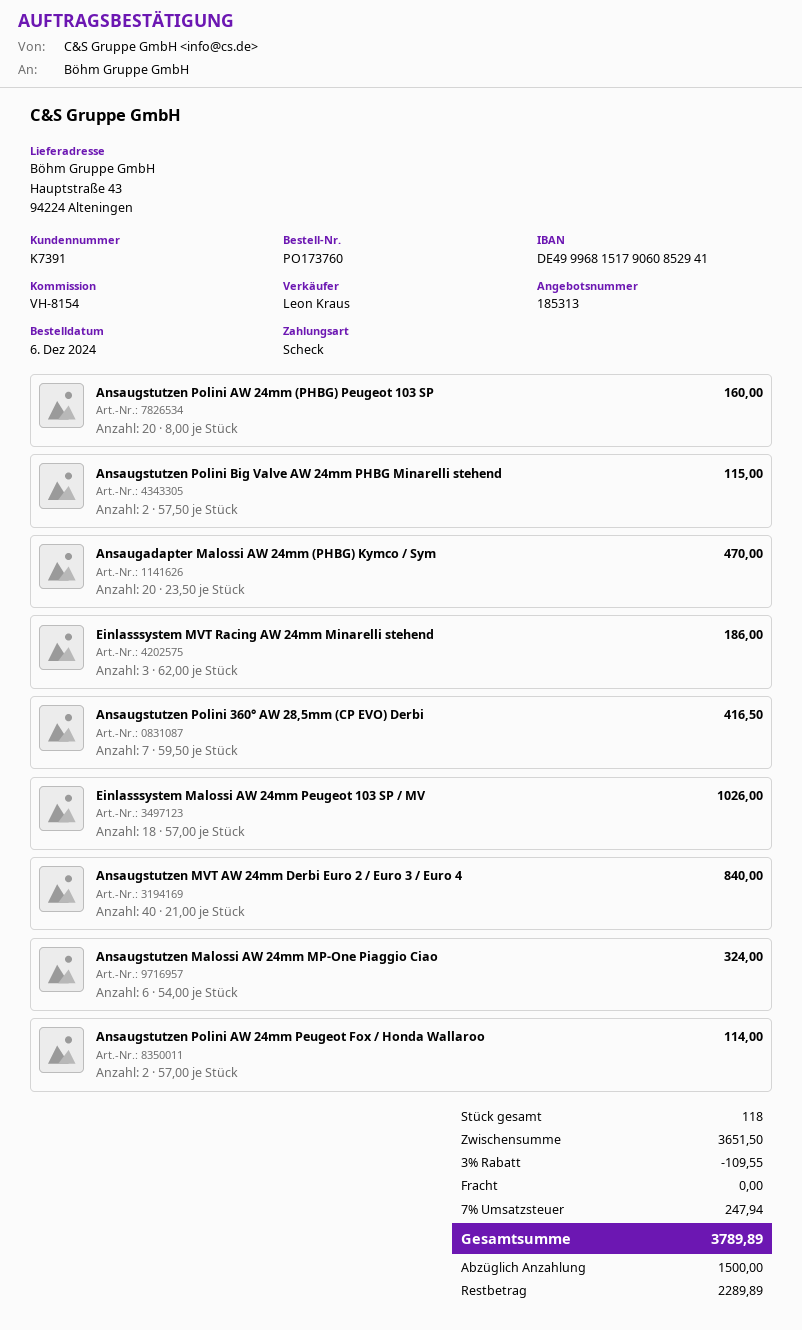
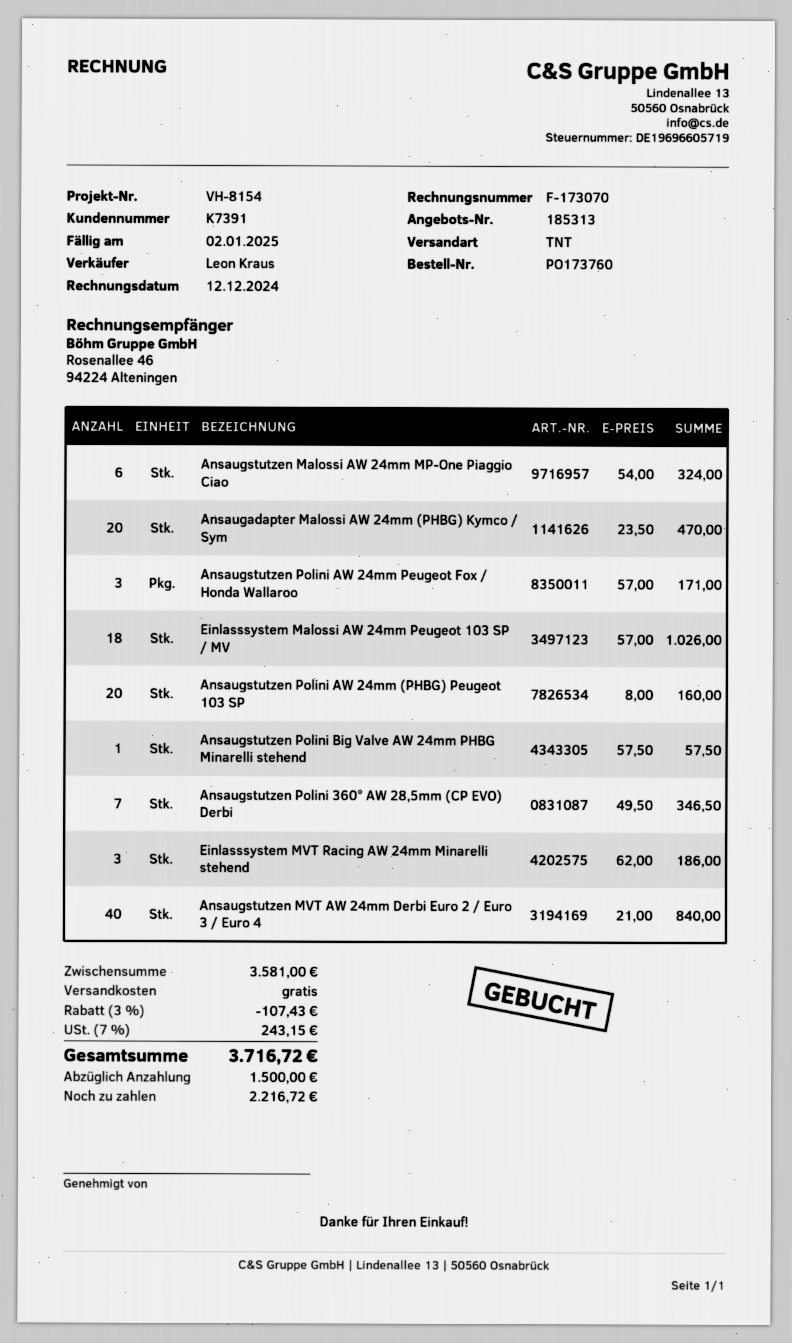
Ansaugstutzen Polini Big Valve AW 24mm PHBG Minarelli stehend: 2 x 57.50 = 115.00 -> 1 x 57.50 = 57.50
Ansaugstutzen Polini 360° AW 28,5mm (CP EVO) Derbi: 7 x 59.50 = 416.50 -> 7 x 49.50 = 346.50
Ansaugstutzen Polini AW 24mm Peugeot Fox / Honda Wallaroo: 2 x 57.00 = 114.00 -> 3 x 57.00 = 171.00
subtotal: 3651.50 -> 3581.00
discount: 3% = 109.55 -> 3% = 107.43
tax: 7% = 247.94 -> 7% = 243.15
total: 3789.89 -> 3716.72
balance: 2289.89 -> 2216.72

